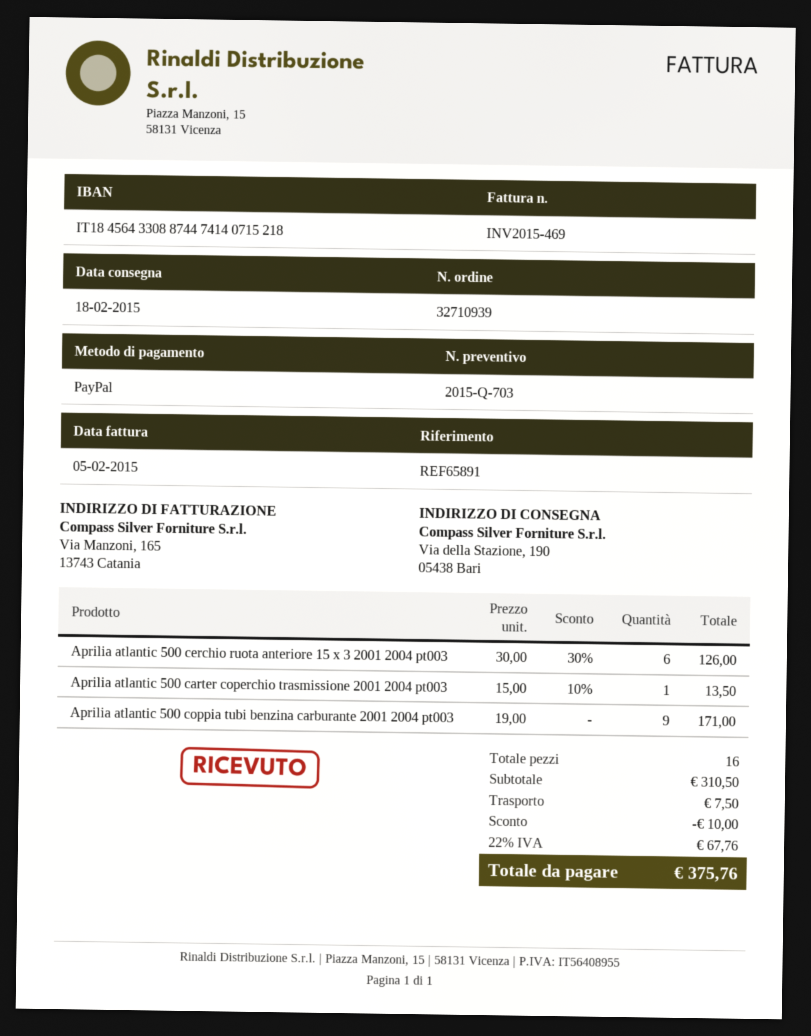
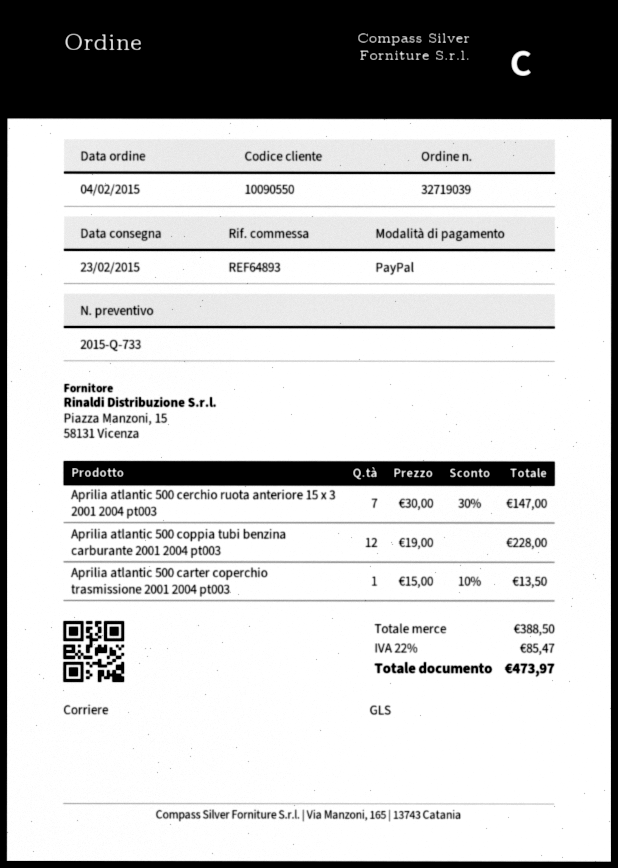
quote number: 2015-Q-703 -> 2015-Q-733
order number: 32710939 -> 32719039
delivery date: 2015-02-18 -> 2015-02-23
reference: REF65891 -> REF64893
Aprilia atlantic 500 cerchio ruota anteriore 15 x 3 2001 2004 pt003: 6 x 30.00 - 30% = 126.00 -> 7 x 30.00 - 30% = 147.00
Aprilia atlantic 500 coppia tubi benzina carburante 2001 2004 pt003: 9 x 19.00 = 171.00 -> 12 x 19.00 = 228.00
subtotal: 310.50 -> 388.50
discount: 10.00 -> none
shipping: 7.50 -> none
tax: 22% = 67.76 -> 22% = 85.47
total: 375.76 -> 473.97

